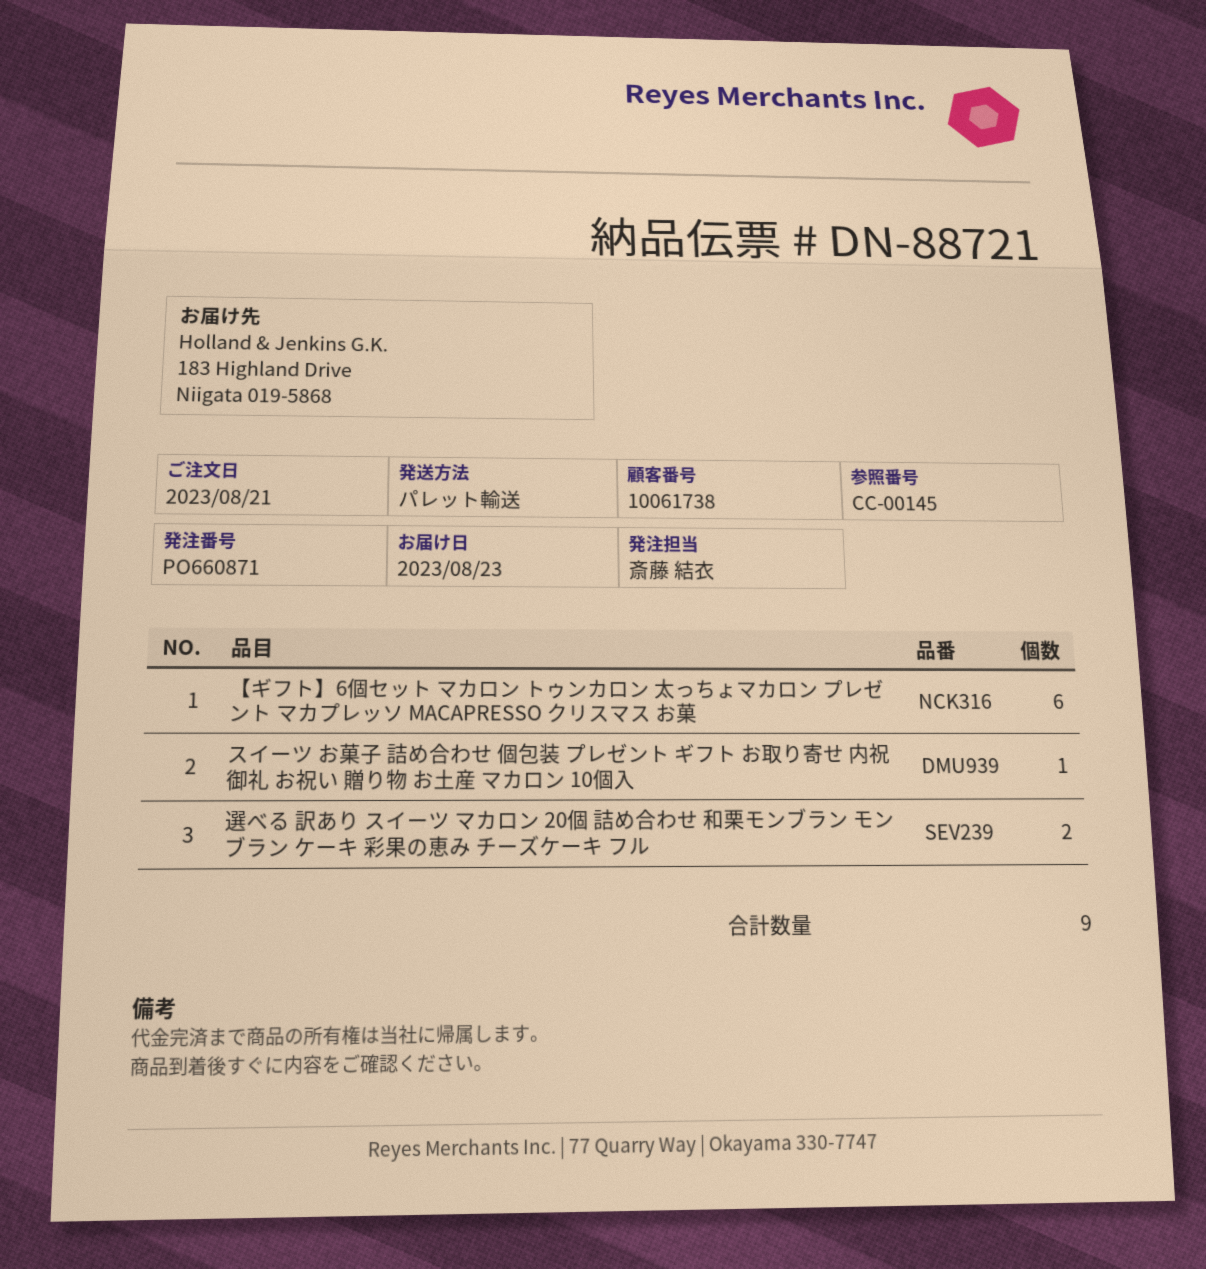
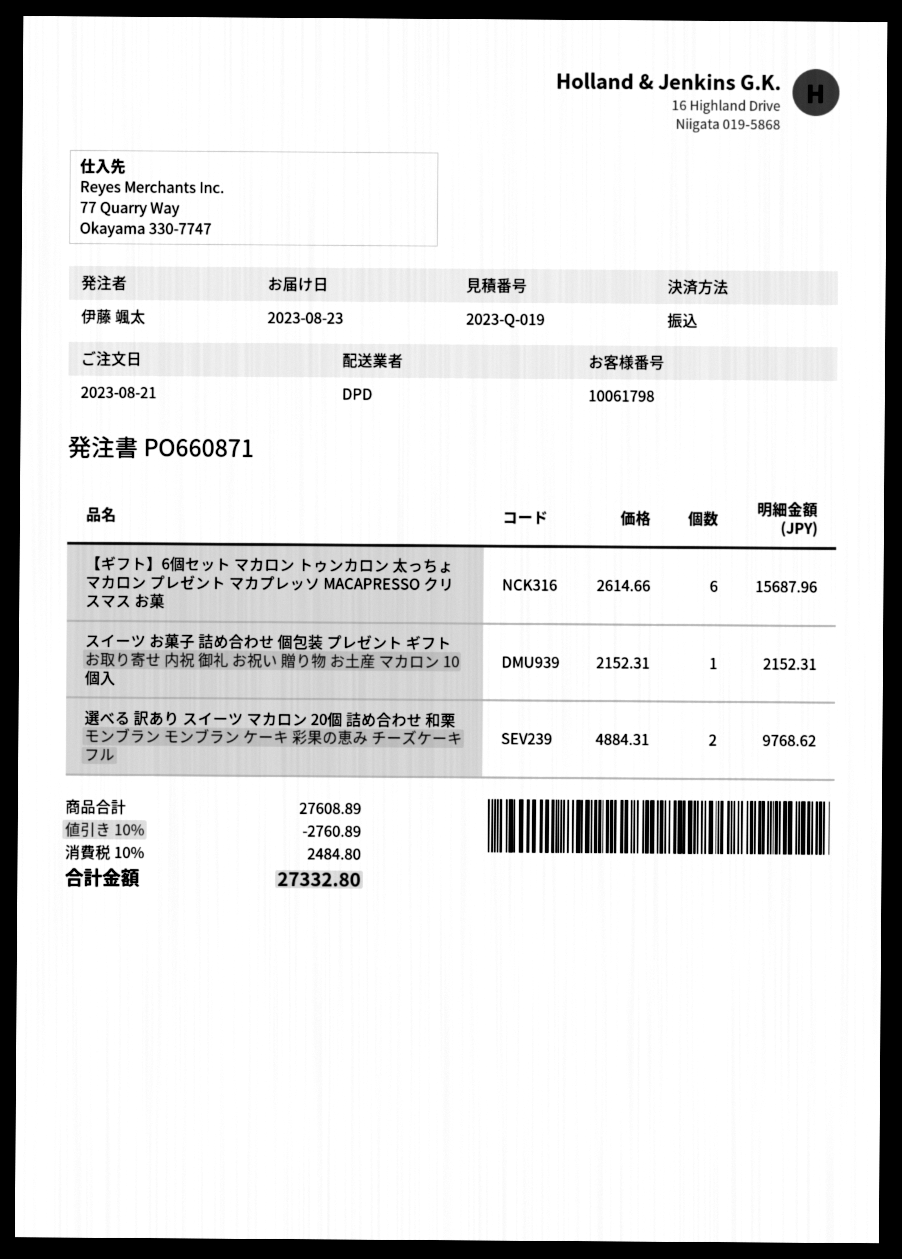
customer number: 10061738 -> 10061798
ordered by: 斎藤 結衣 -> 伊藤 颯太
shipping method: pallet freight -> DPD

